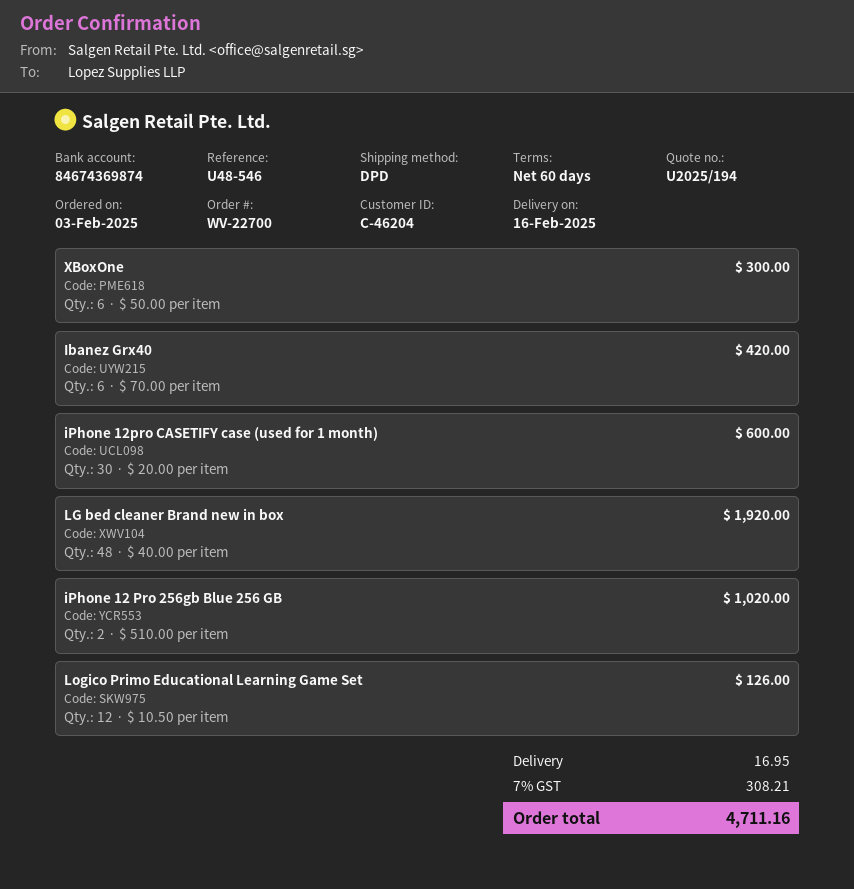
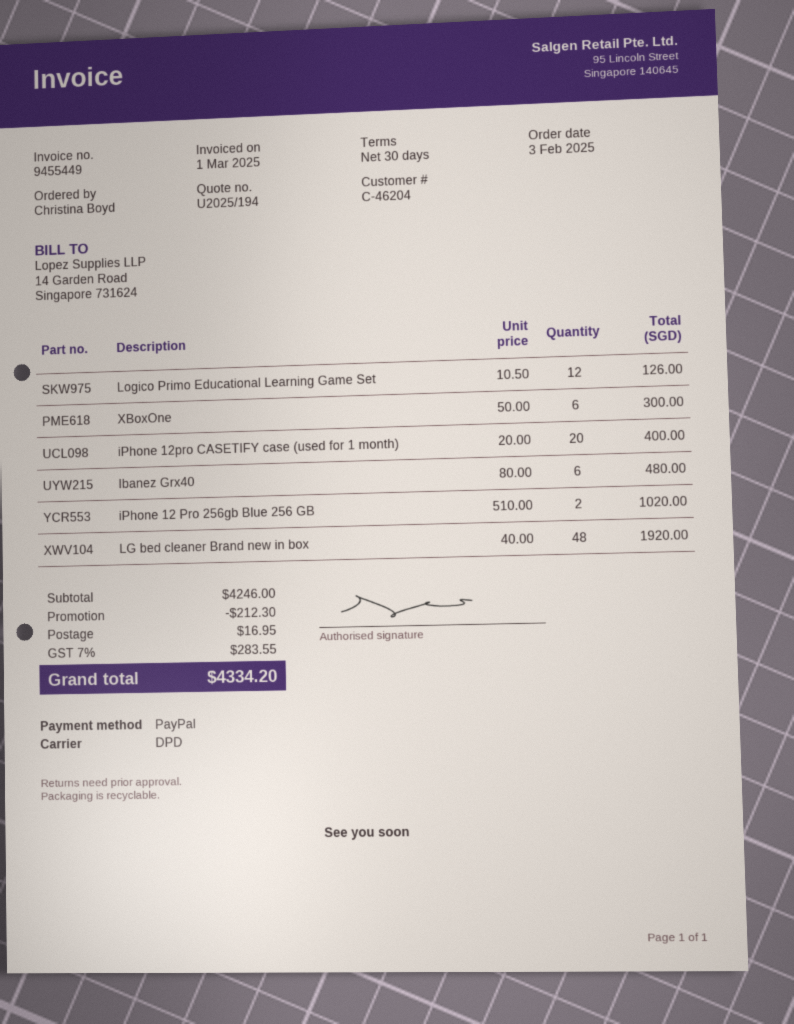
payment terms: 60 days -> 30 days
Ibanez Grx40: 6 x 70.00 = 420.00 -> 6 x 80.00 = 480.00
iPhone 12pro CASETIFY case (used for 1 month): 30 x 20.00 = 600.00 -> 20 x 20.00 = 400.00
discount: none -> 212.30
tax: 7% = 308.21 -> 7% = 283.55
total: 4711.16 -> 4334.20

